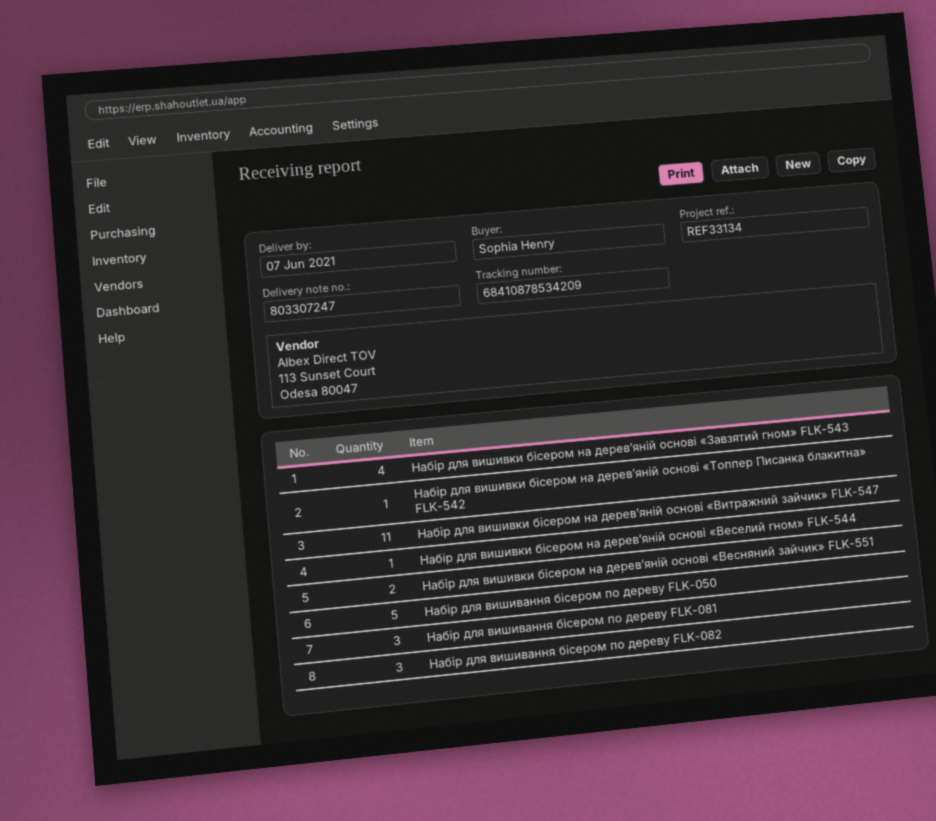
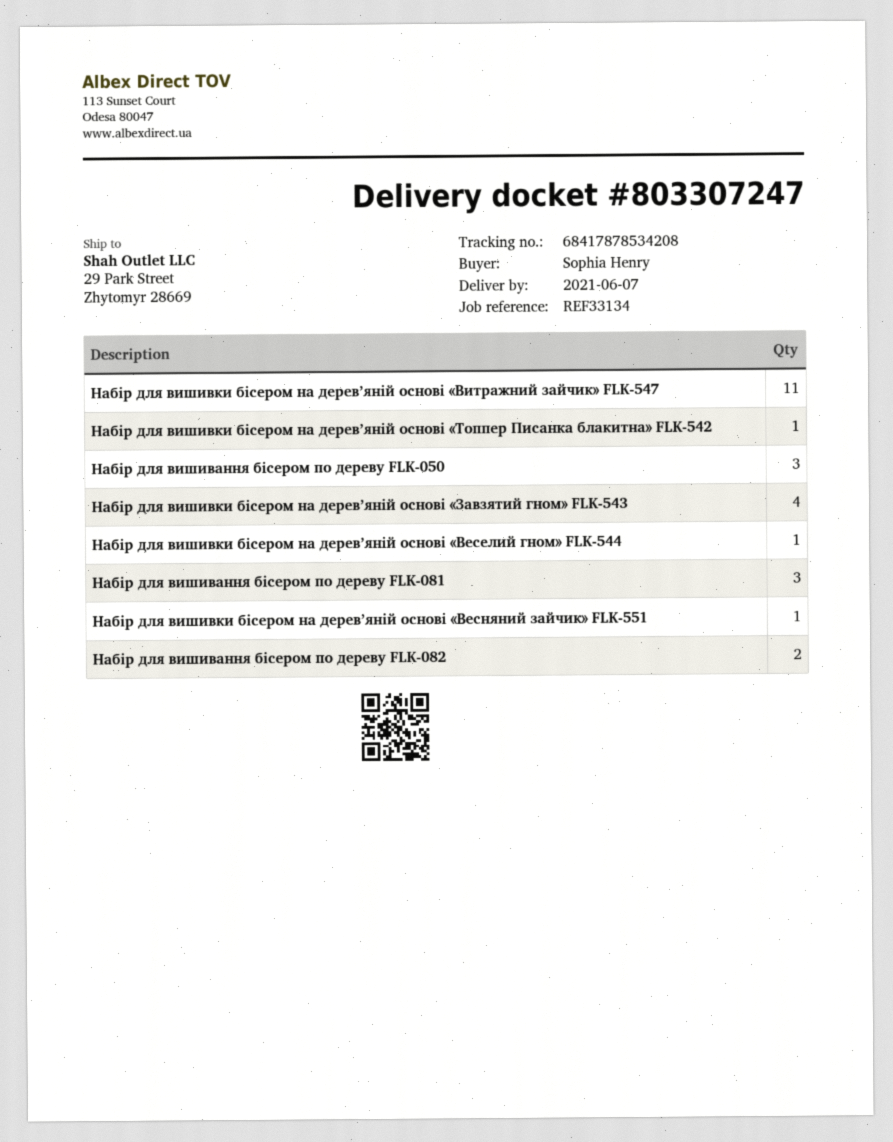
tracking number: 68410878534209 -> 68417878534208
Набір для вишивки бісером на дерев’яній основі «Весняний зайчик» FLK-551: 2 -> 1
Набір для вишивання бісером по дереву FLK-050: 5 -> 3
Набір для вишивання бісером по дереву FLK-082: 3 -> 2

